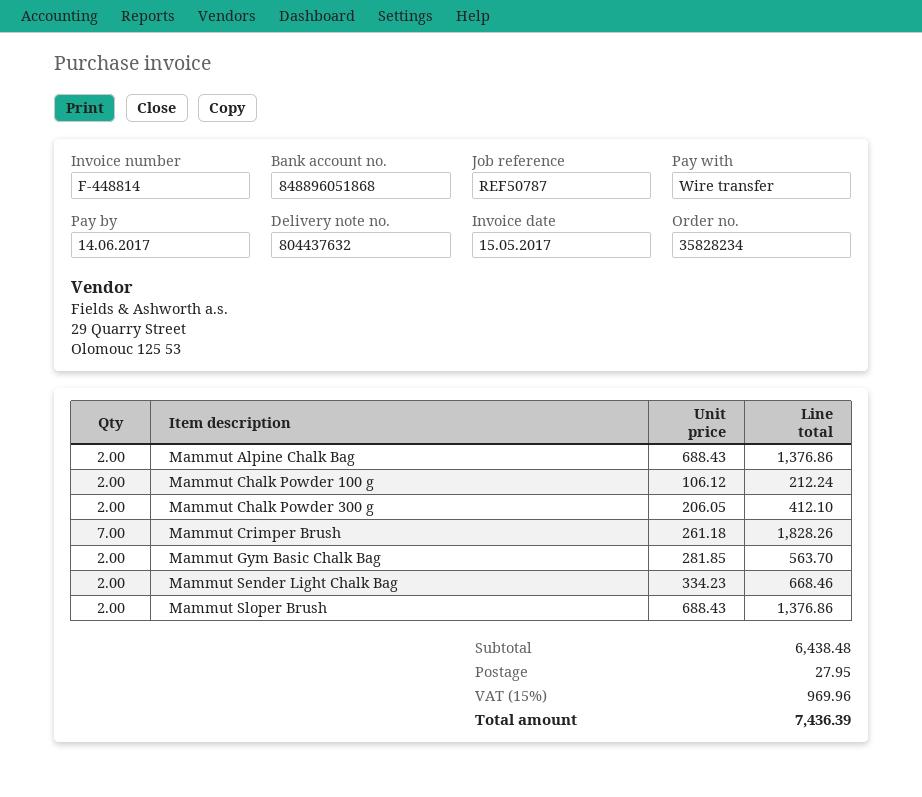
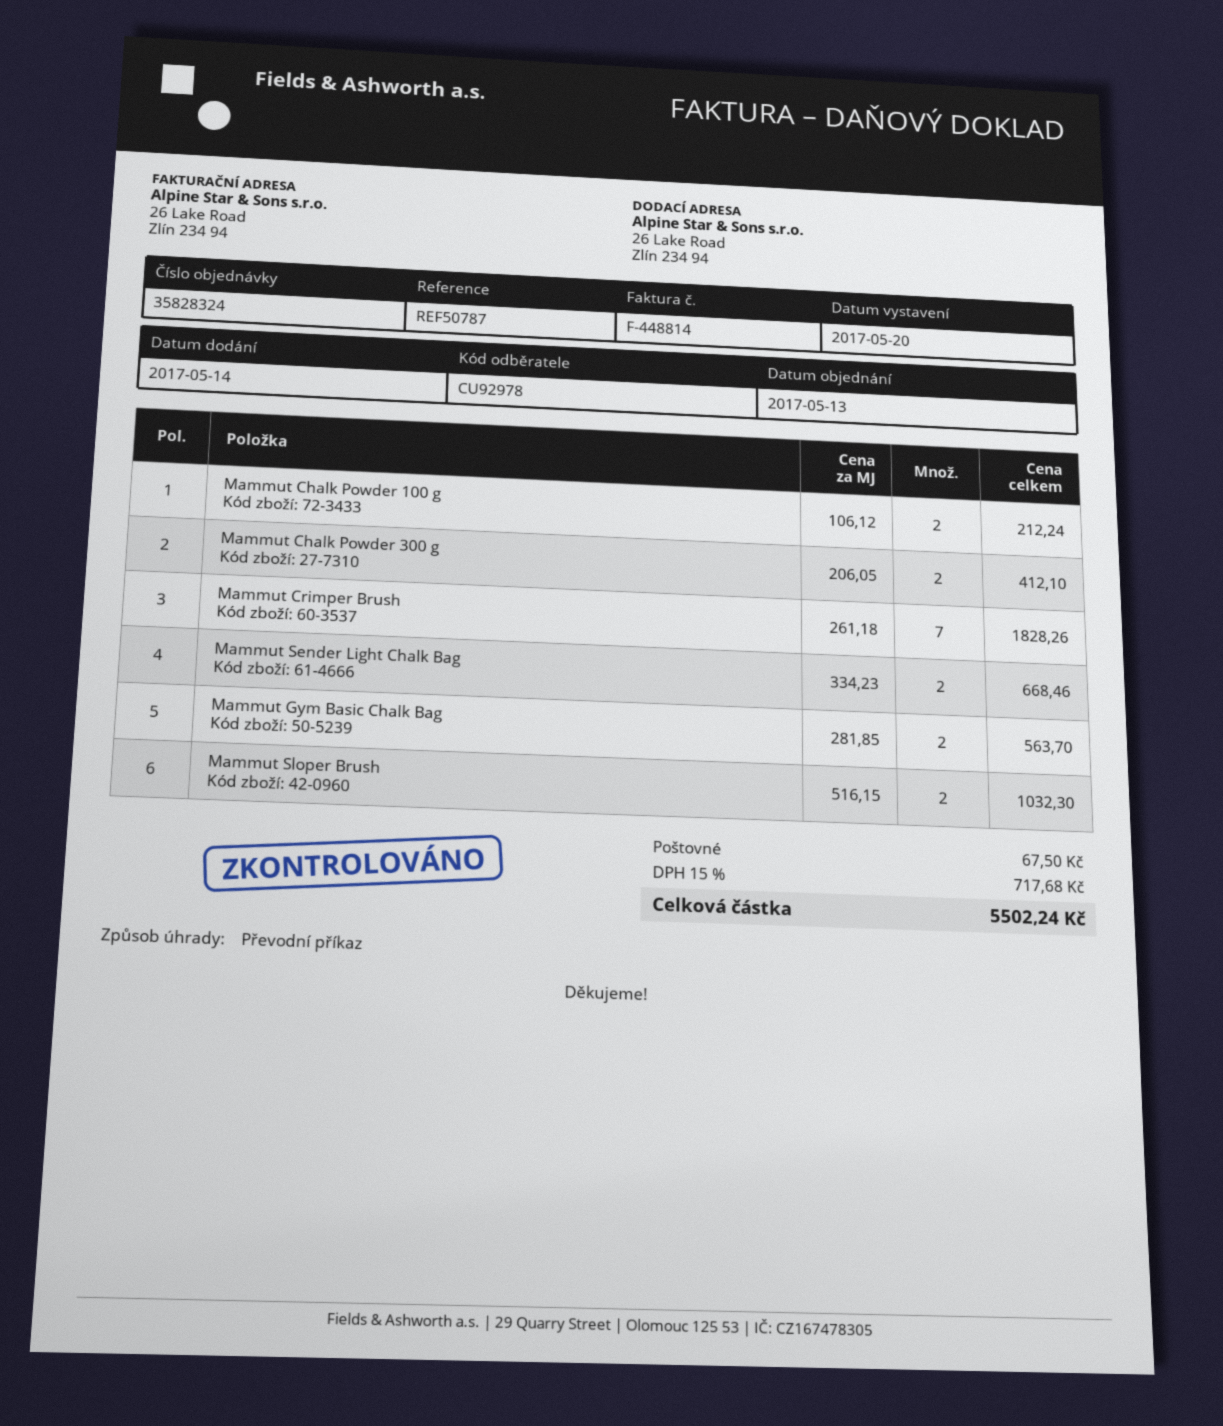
order number: 35828234 -> 35828324
invoice date: 2017-05-15 -> 2017-05-20
Mammut Alpine Chalk Bag: 2 x 688.43 = 1376.86 -> none
Mammut Sloper Brush: 2 x 688.43 = 1376.86 -> 2 x 516.15 = 1032.30
shipping: 27.95 -> 67.50
tax: 15% = 969.96 -> 15% = 717.68
total: 7436.39 -> 5502.24

